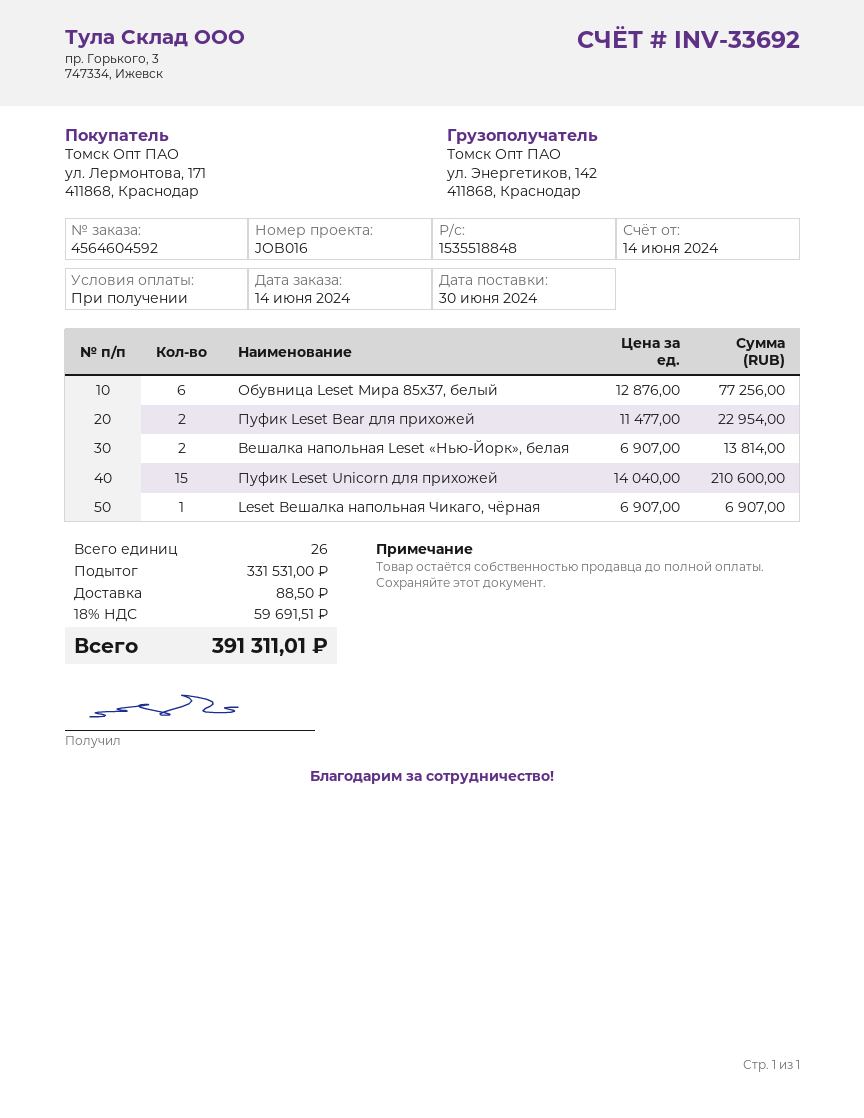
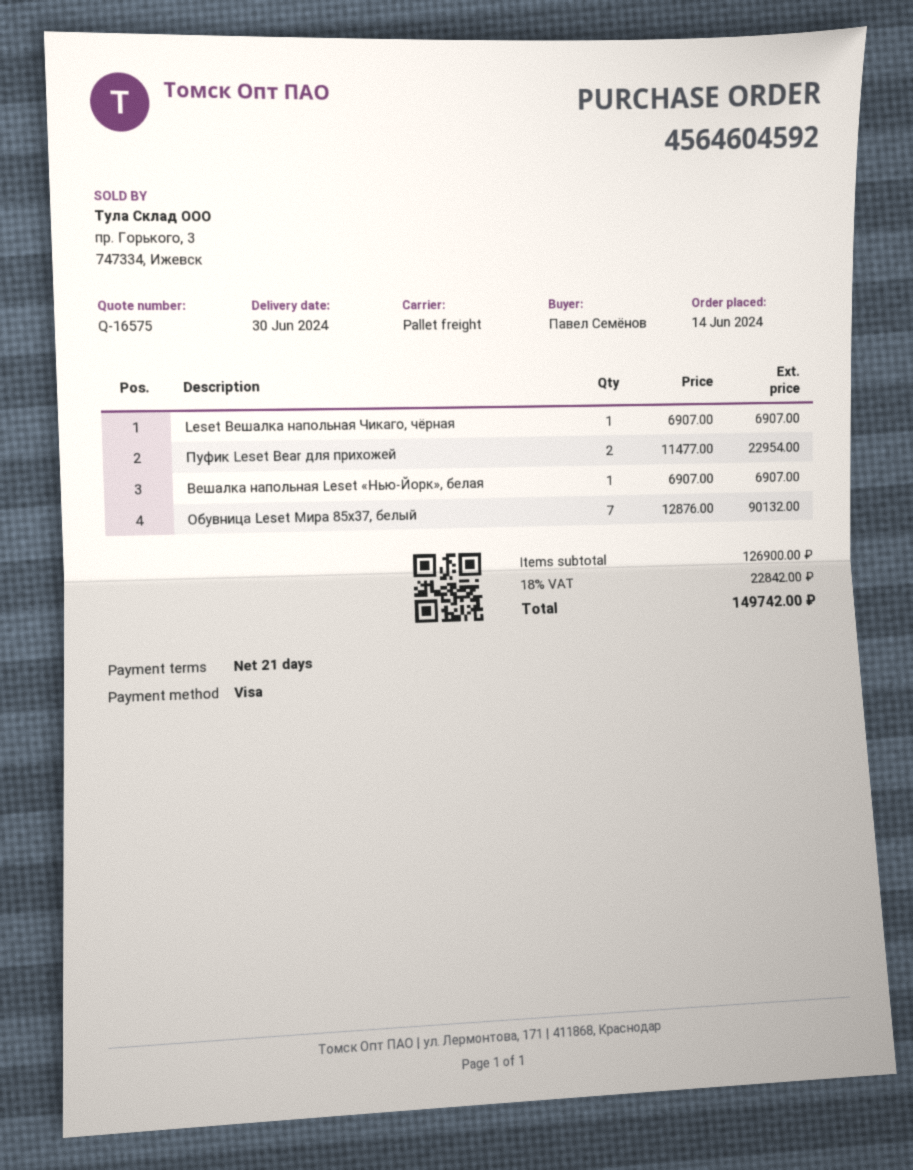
payment terms: on receipt -> 21 days
Обувница Leset Мира 85х37, белый: 6 x 12876.00 = 77256.00 -> 7 x 12876.00 = 90132.00
Вешалка напольная Leset «Нью-Йорк», белая: 2 x 6907.00 = 13814.00 -> 1 x 6907.00 = 6907.00
Пуфик Leset Unicorn для прихожей: 15 x 14040.00 = 210600.00 -> none
subtotal: 331531.00 -> 126900.00
shipping: 88.50 -> none
tax: 18% = 59691.51 -> 18% = 22842.00
total: 391311.01 -> 149742.00

